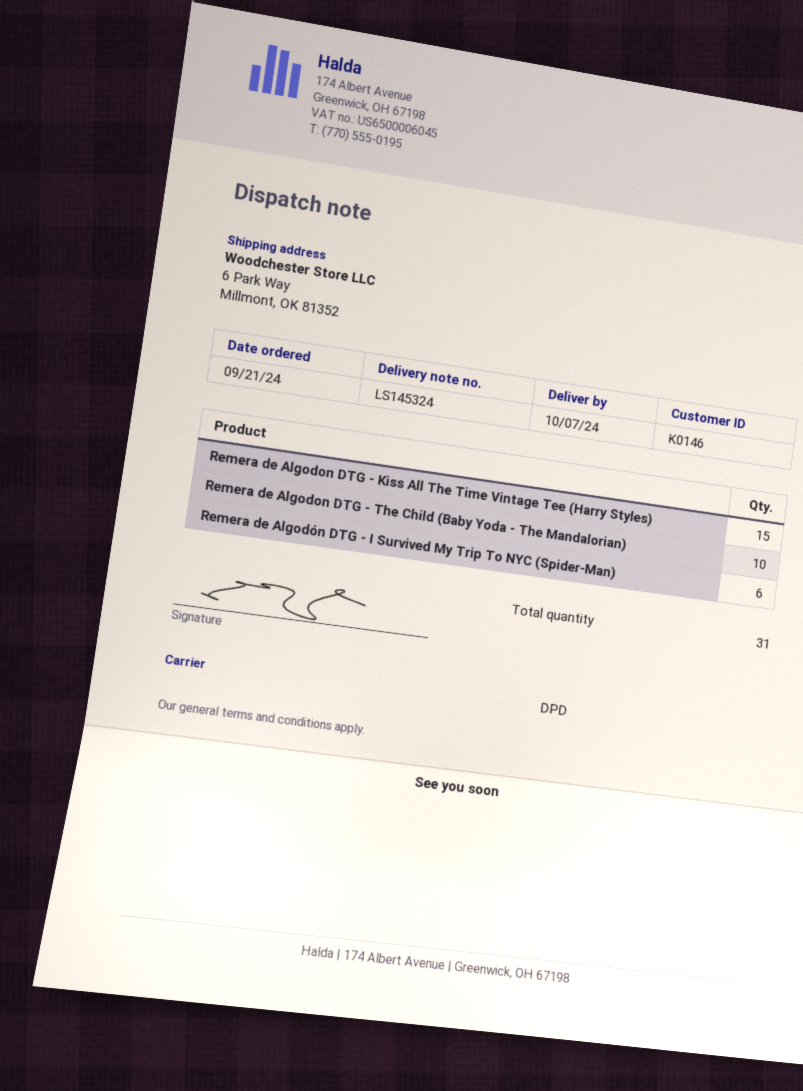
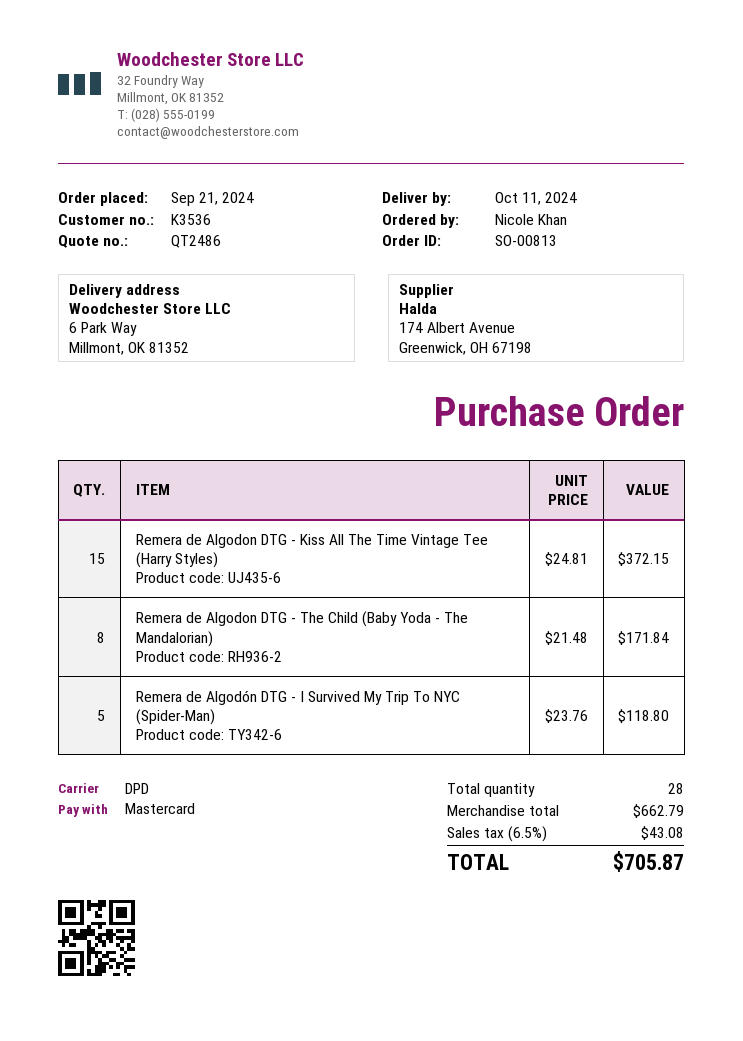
delivery date: 2024-10-07 -> 2024-10-11
customer number: K0146 -> K3536
Remera de Algodon DTG - The Child (Baby Yoda - The Mandalorian): 10 -> 8
Remera de Algodón DTG - I Survived My Trip To NYC (Spider-Man): 6 -> 5
total quantity: 31 -> 28

